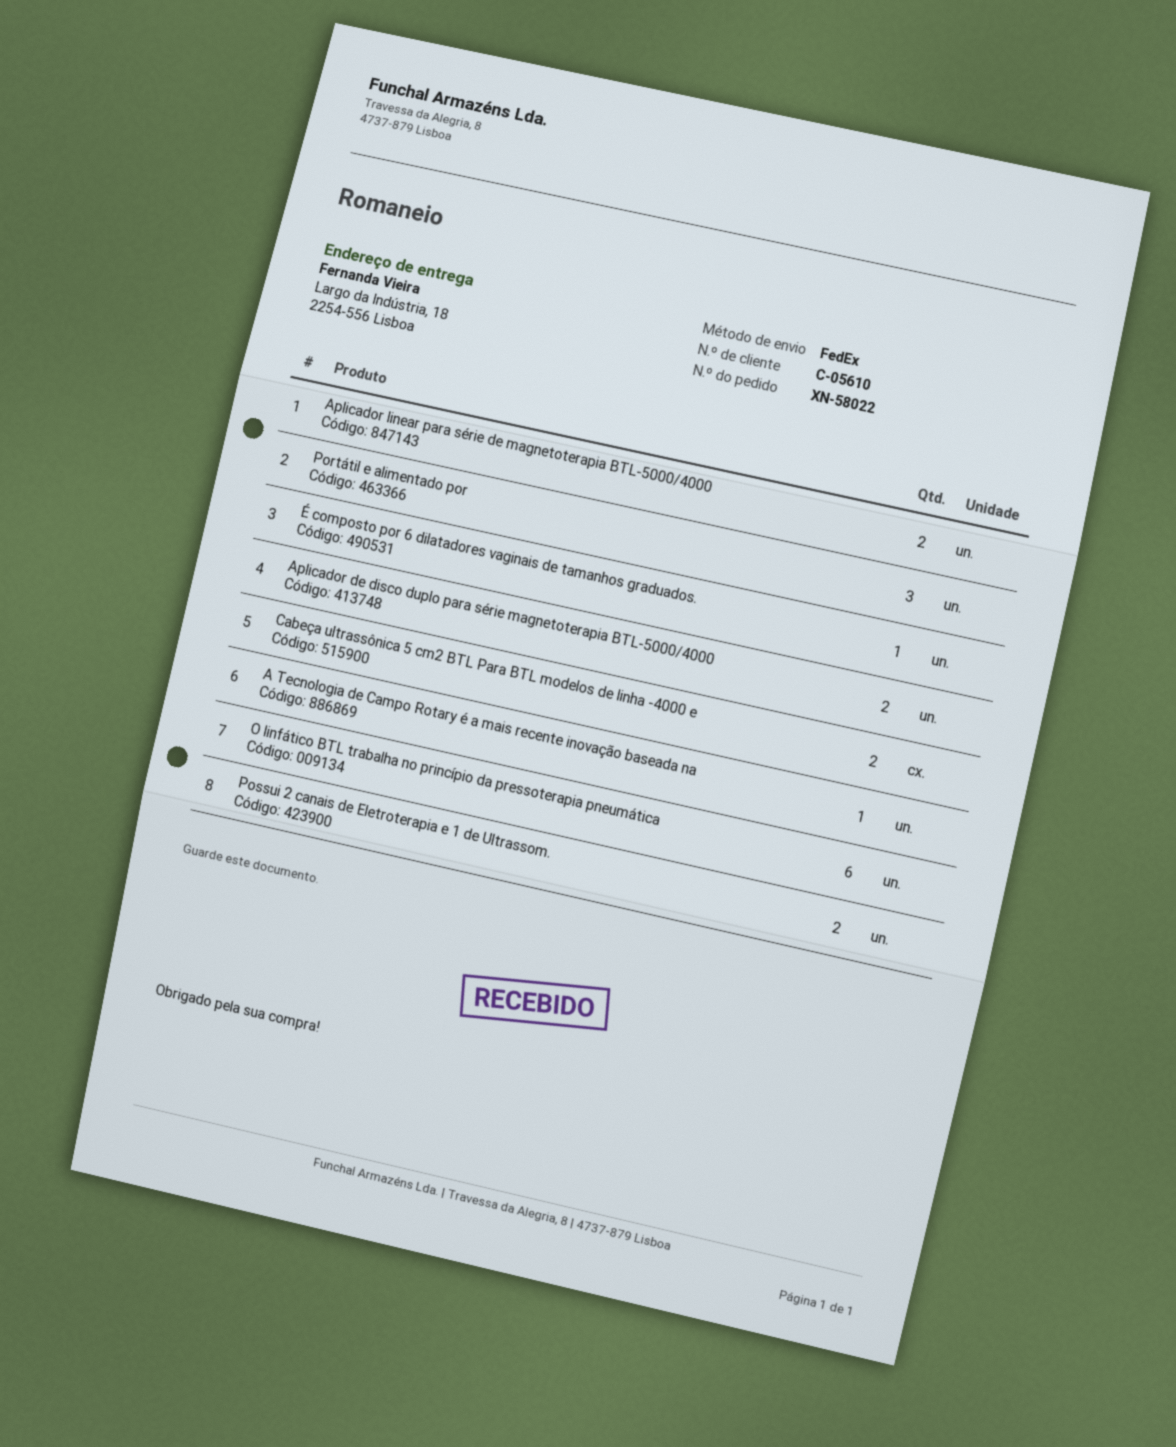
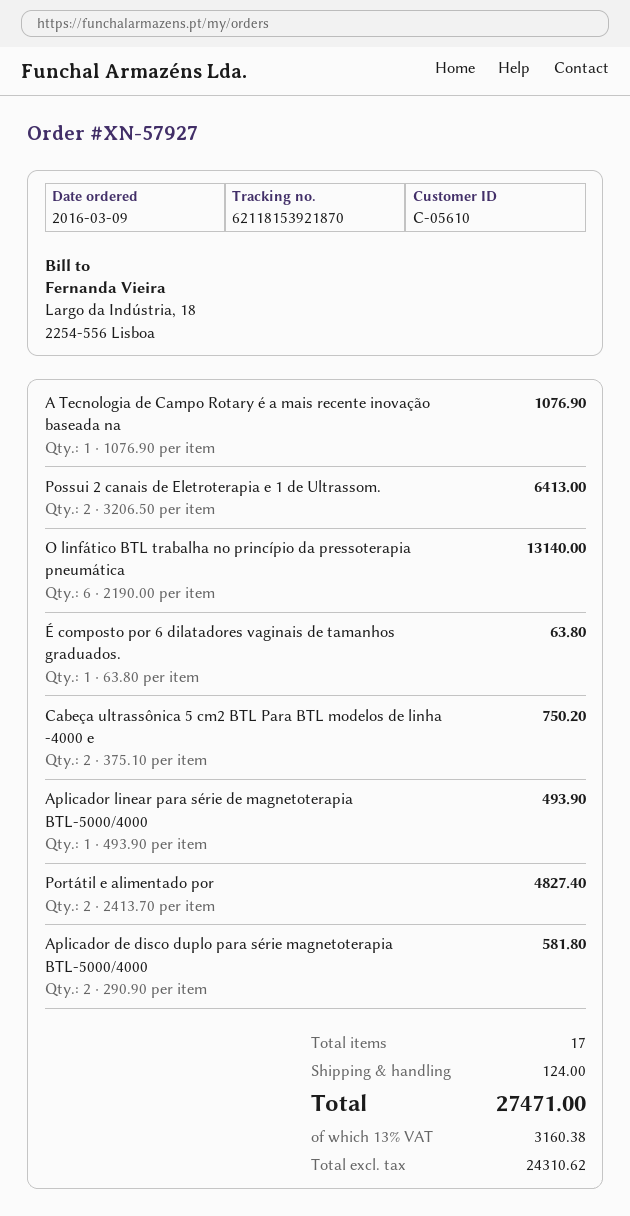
order number: XN-58022 -> XN-57927
Aplicador linear para série de magnetoterapia BTL-5000/4000: 2 -> 1
Portátil e alimentado por: 3 -> 2

